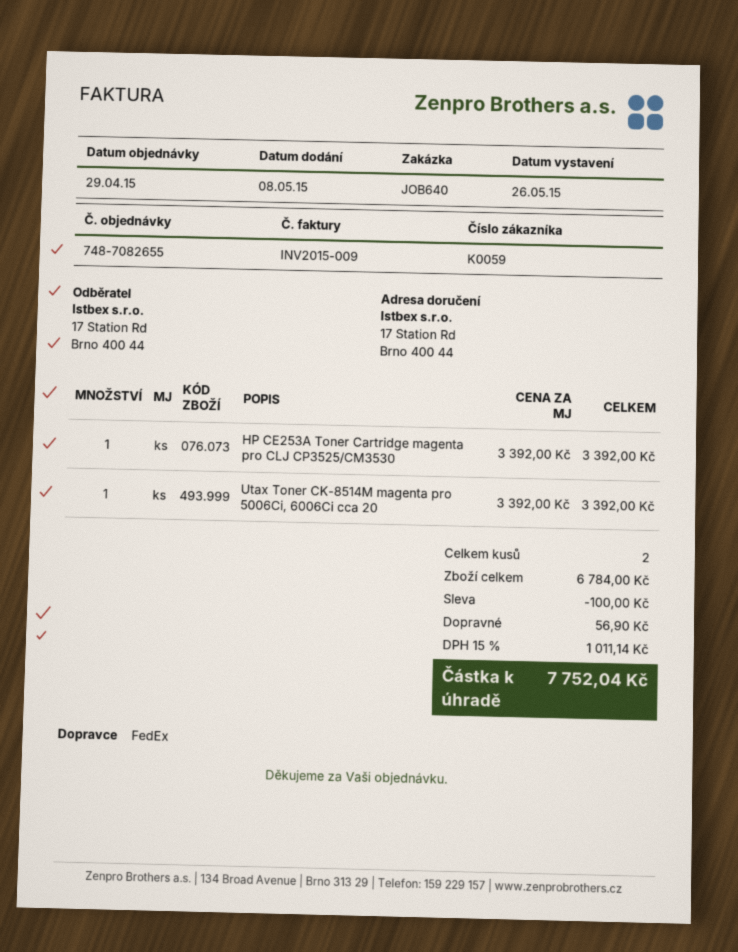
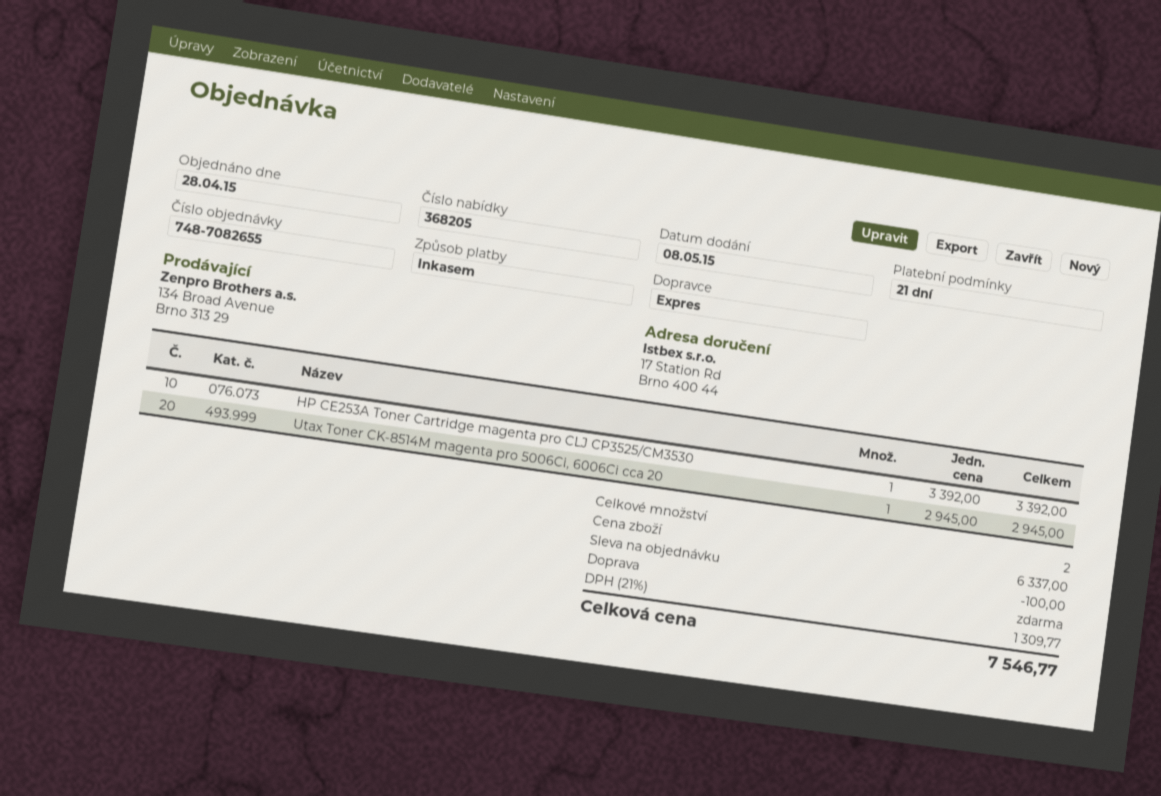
order date: 2015-04-29 -> 2015-04-28
shipping method: FedEx -> express
Utax Toner CK-8514M magenta pro 5006Ci, 6006Ci cca 20: 1 x 3392.00 = 3392.00 -> 1 x 2945.00 = 2945.00
subtotal: 6784.00 -> 6337.00
shipping: 56.90 -> 0.00
tax: 15% = 1011.14 -> 21% = 1309.77
total: 7752.04 -> 7546.77

